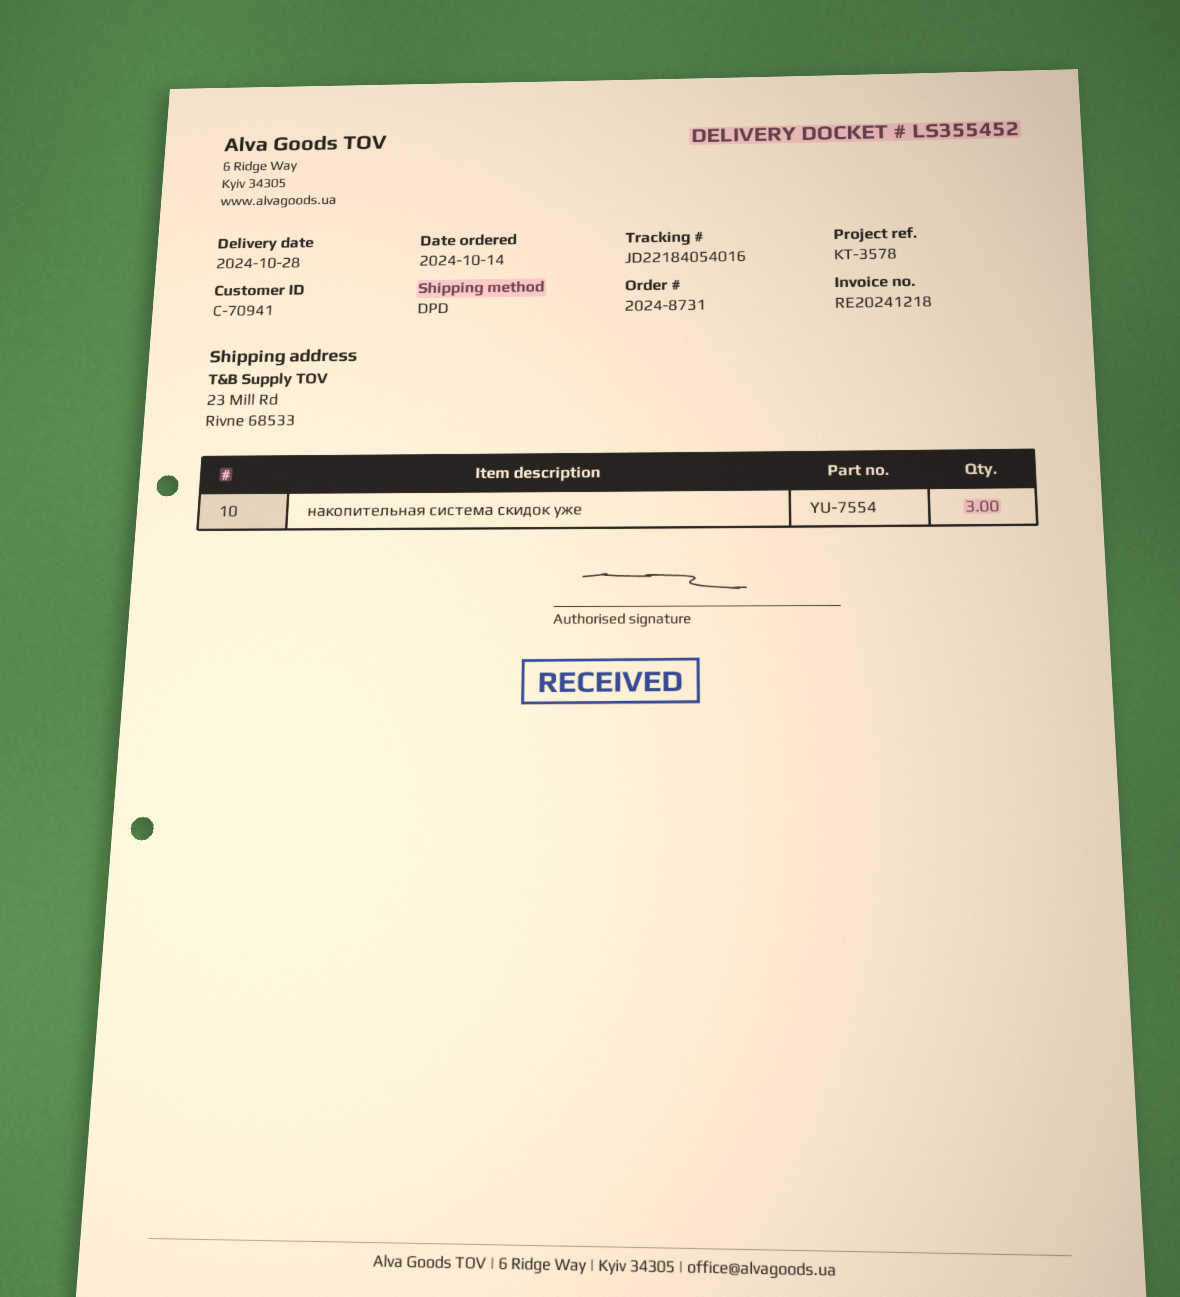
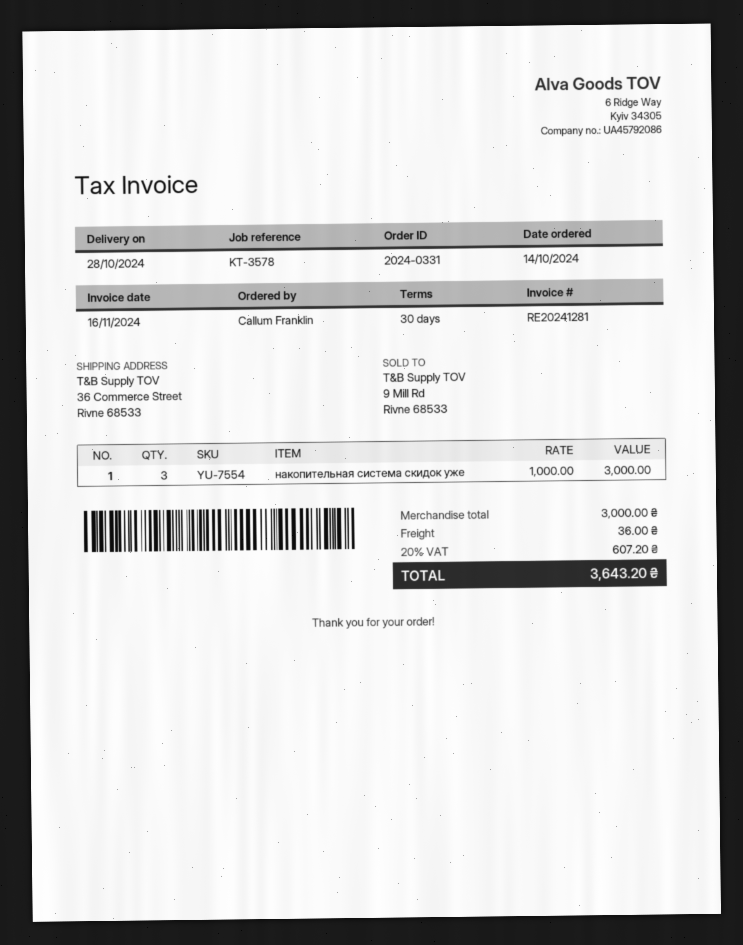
order number: 2024-8731 -> 2024-0331
invoice number: RE20241218 -> RE20241281
ship to: 23 Mill Rd, Rivne 68533 -> 36 Commerce Street, Rivne 68533

